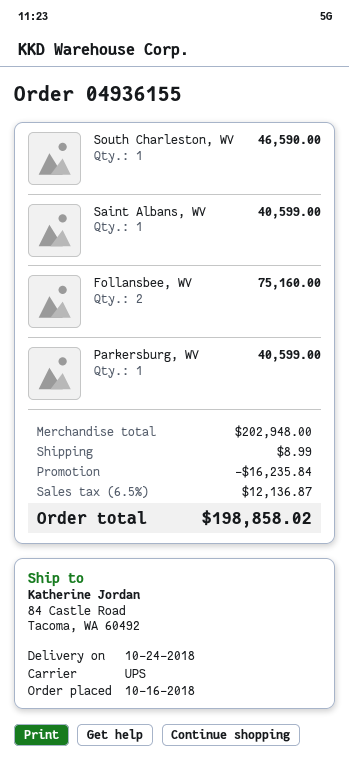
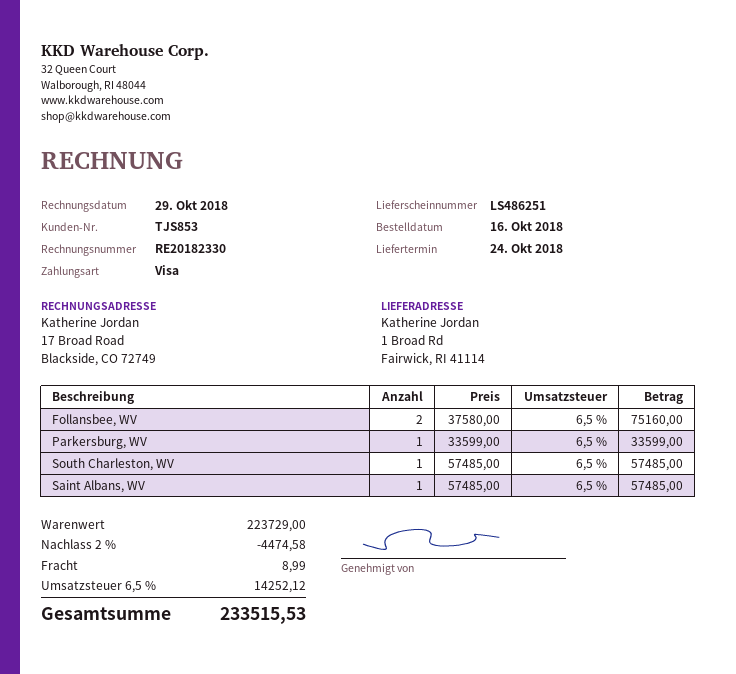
ship to: 84 Castle Road, Tacoma, WA 60492 -> 1 Broad Rd, Fairwick, RI 41114
South Charleston, WV: 1 for 46590.00 -> 1 for 57485.00
Saint Albans, WV: 1 for 40599.00 -> 1 for 57485.00
Parkersburg, WV: 1 for 40599.00 -> 1 for 33599.00
subtotal: 202948.00 -> 223729.00
discount: 16235.84 -> 4474.58
tax: 6.5% = 12136.87 -> 6.5% = 14252.12
total: 198858.02 -> 233515.53

